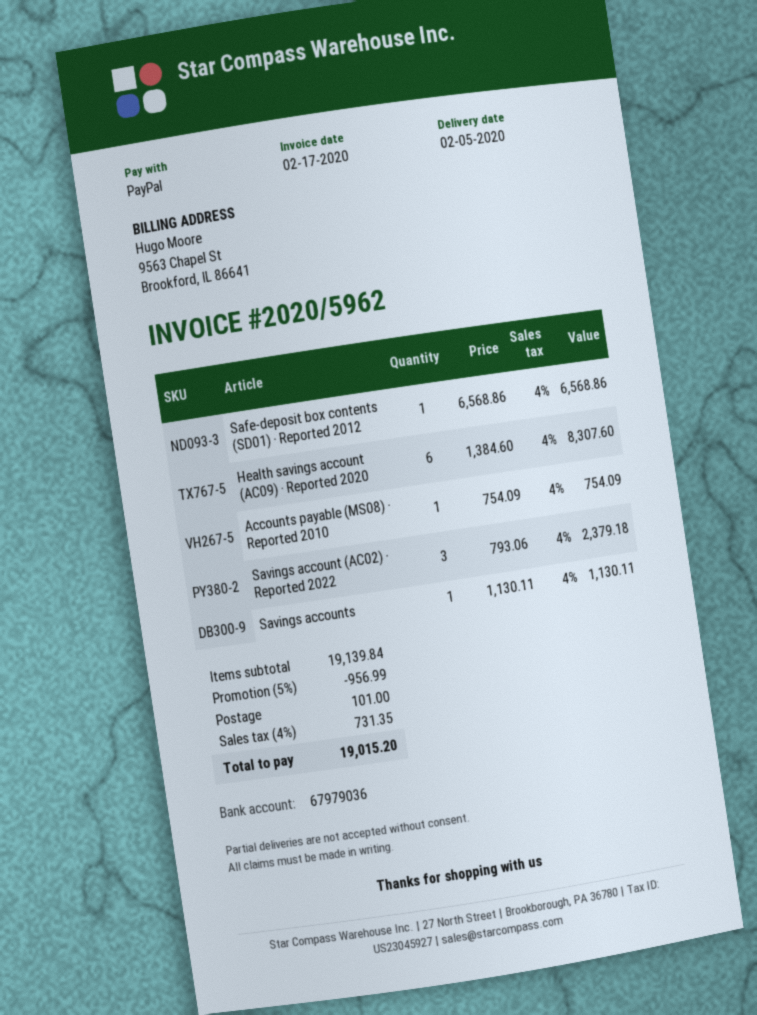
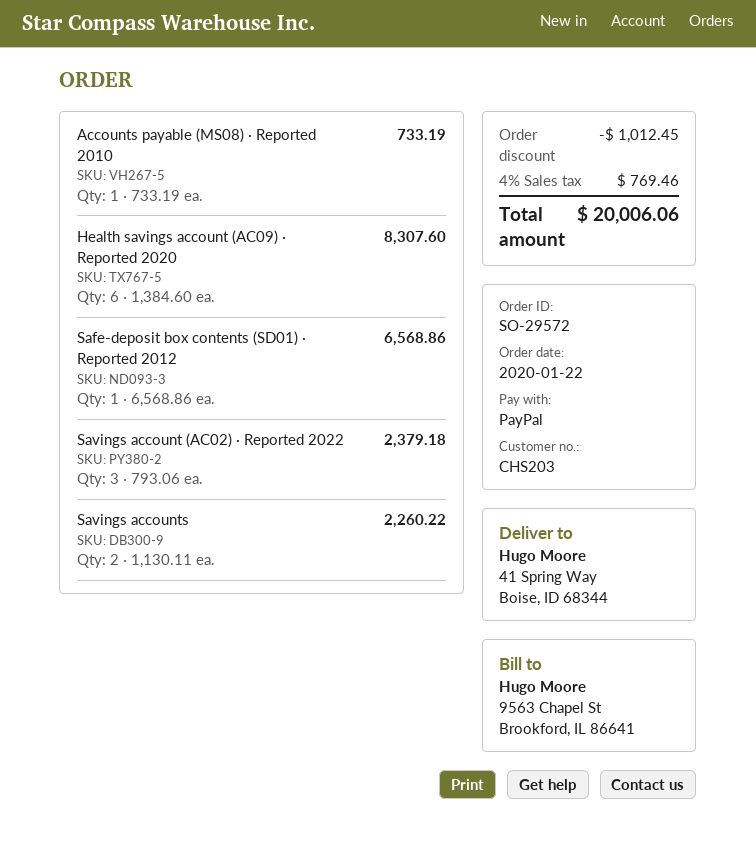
Accounts payable (MS08) · Reported 2010: 1 x 754.09 = 754.09 -> 1 x 733.19 = 733.19
Savings accounts: 1 x 1130.11 = 1130.11 -> 2 x 1130.11 = 2260.22
discount: 956.99 -> 1012.45
shipping: 101.00 -> none
tax: 4% = 731.35 -> 4% = 769.46
total: 19015.20 -> 20006.06

